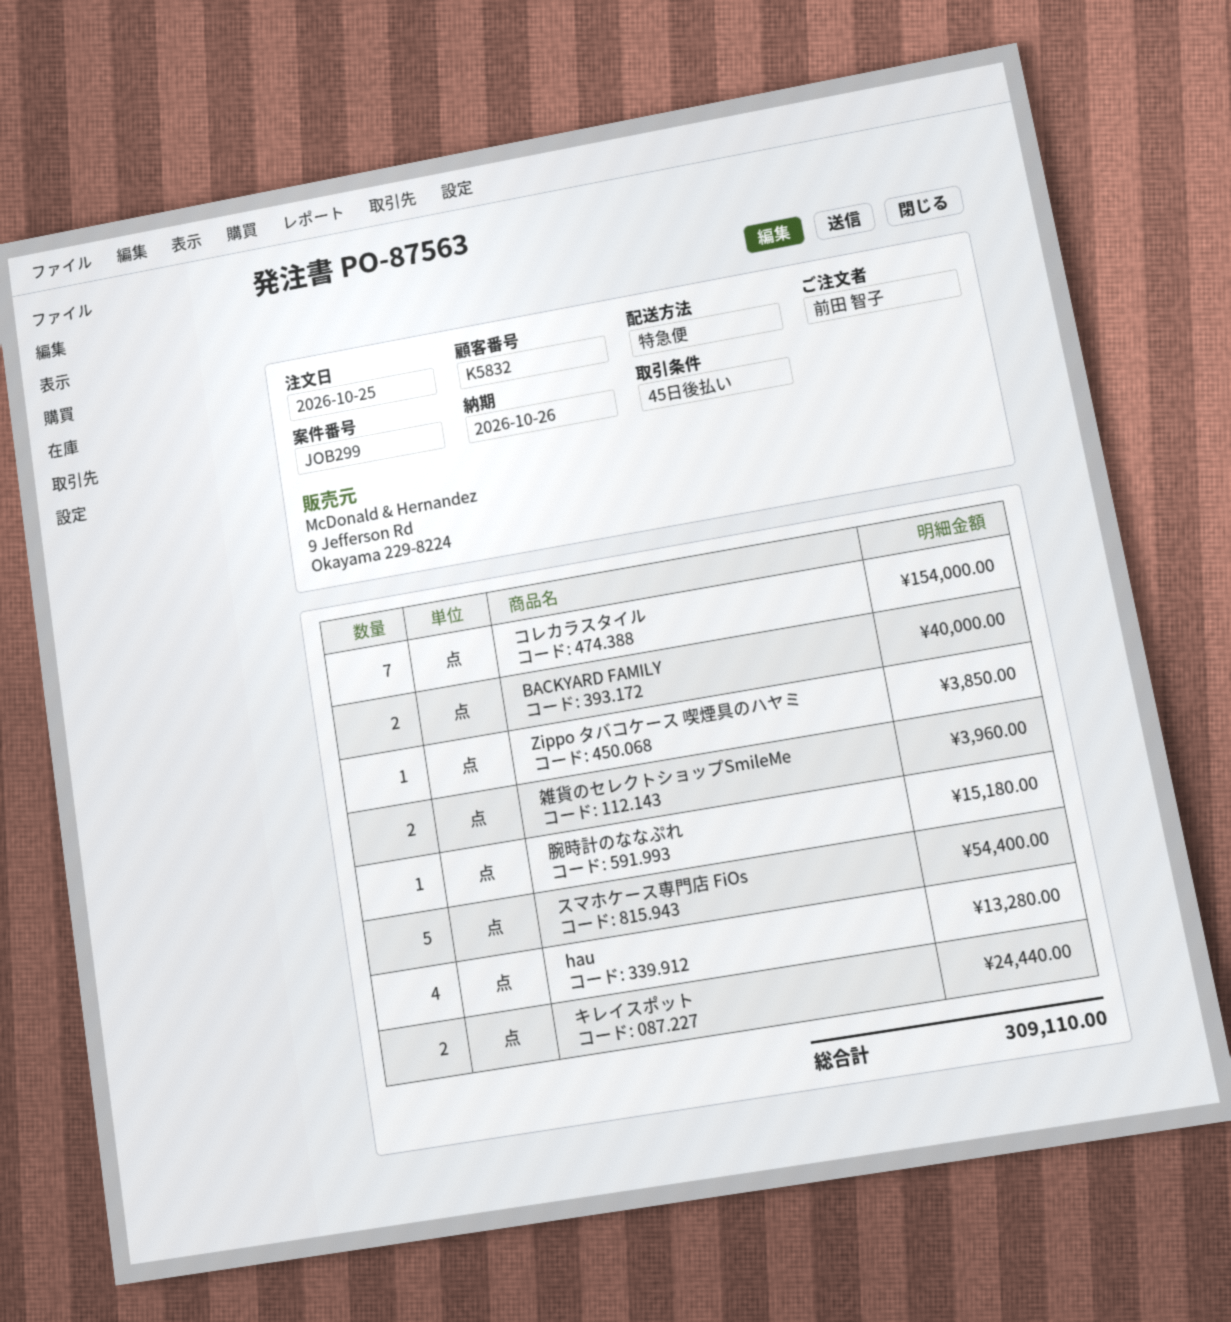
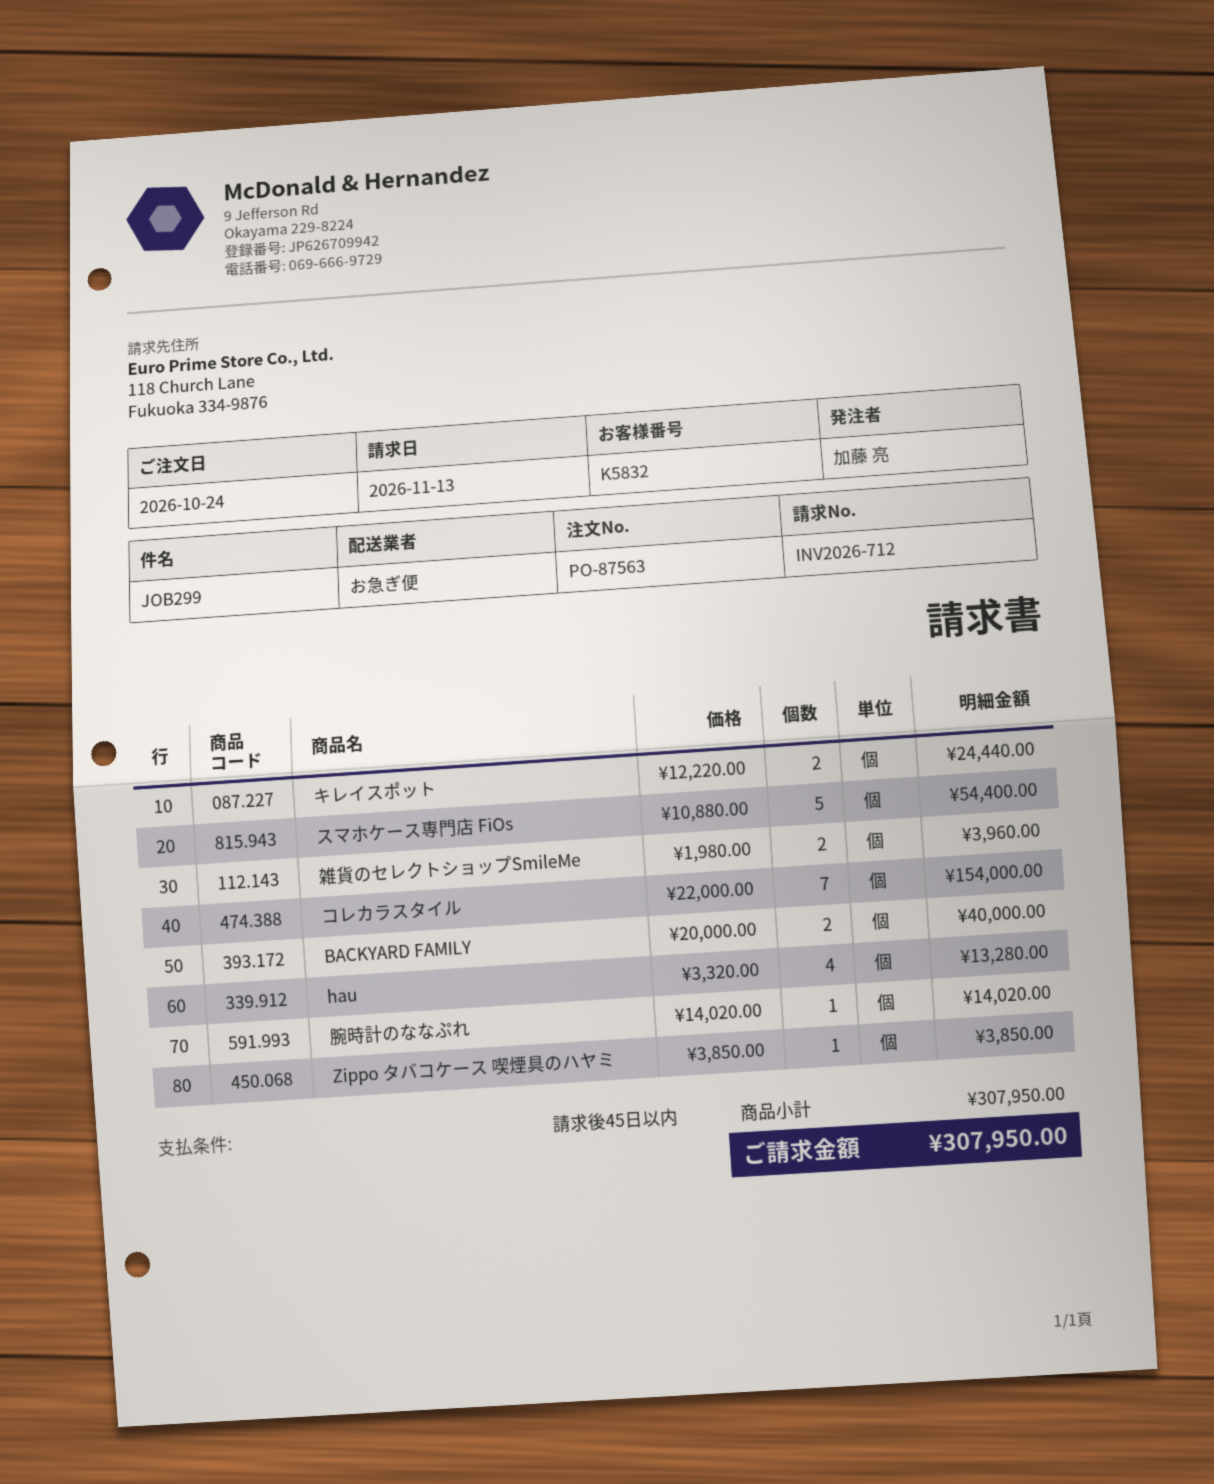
order date: 2026-10-25 -> 2026-10-24
ordered by: 前田 智子 -> 加藤 亮
腕時計のななぷれ: 1 for 15180.00 -> 1 for 14020.00
total: 309110.00 -> 307950.00

